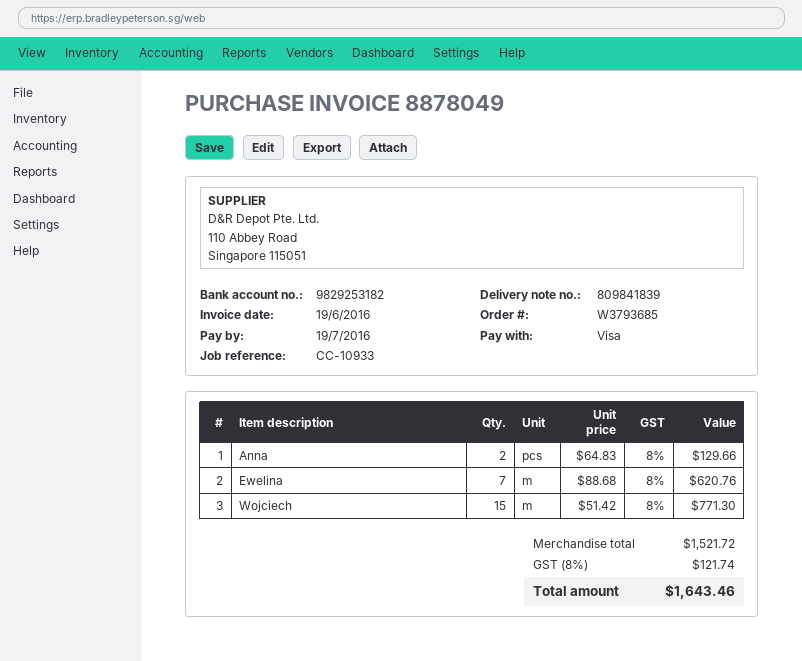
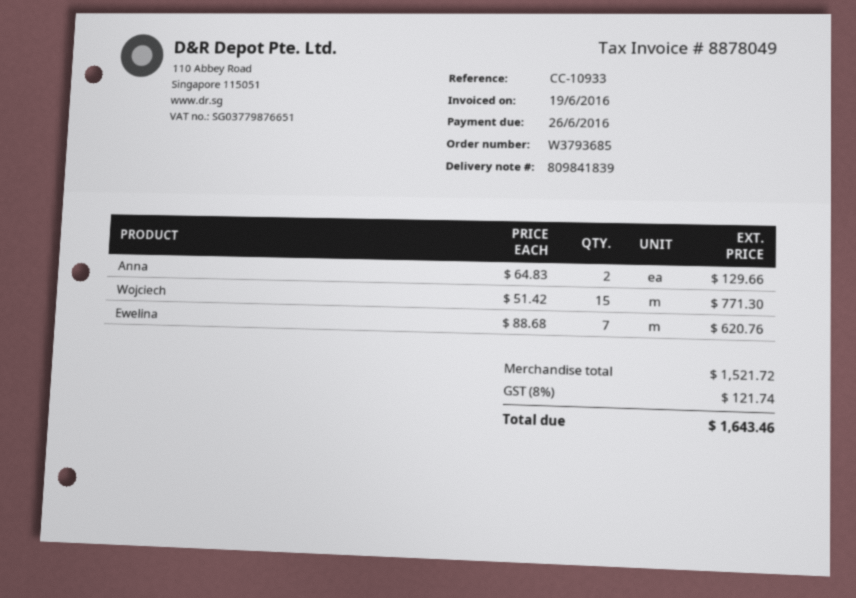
due date: 2016-07-19 -> 2016-06-26

